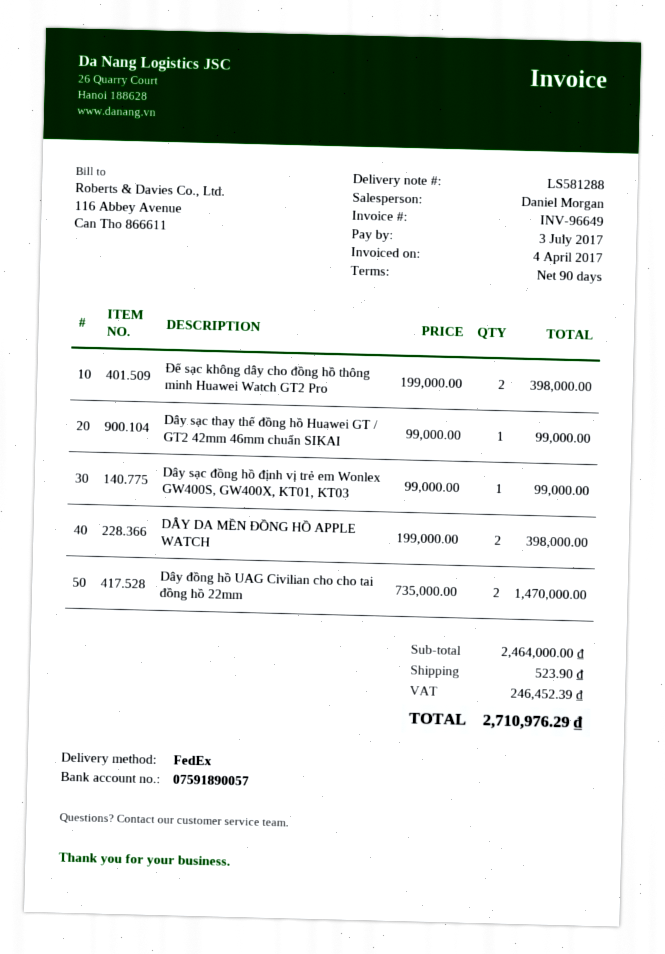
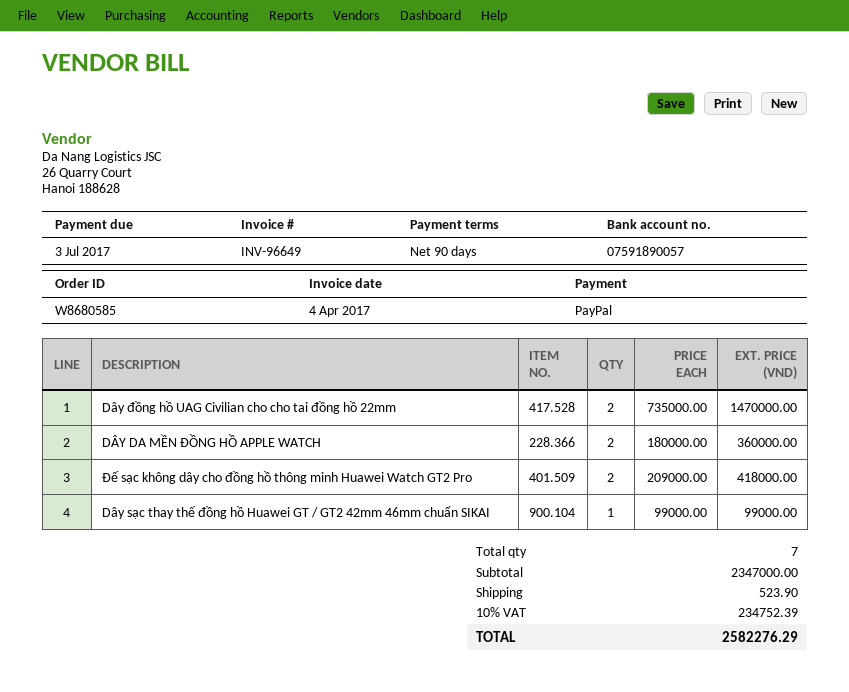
Đế sạc không dây cho đồng hồ thông minh Huawei Watch GT2 Pro: 2 x 199000.00 = 398000.00 -> 2 x 209000.00 = 418000.00
Dây sạc đồng hồ định vị trẻ em Wonlex GW400S, GW400X, KT01, KT03: 1 x 99000.00 = 99000.00 -> none
DÂY DA MỀN ĐỒNG HỒ APPLE WATCH: 2 x 199000.00 = 398000.00 -> 2 x 180000.00 = 360000.00
subtotal: 2464000.00 -> 2347000.00
tax: 246452.39 -> 234752.39
total: 2710976.29 -> 2582276.29

